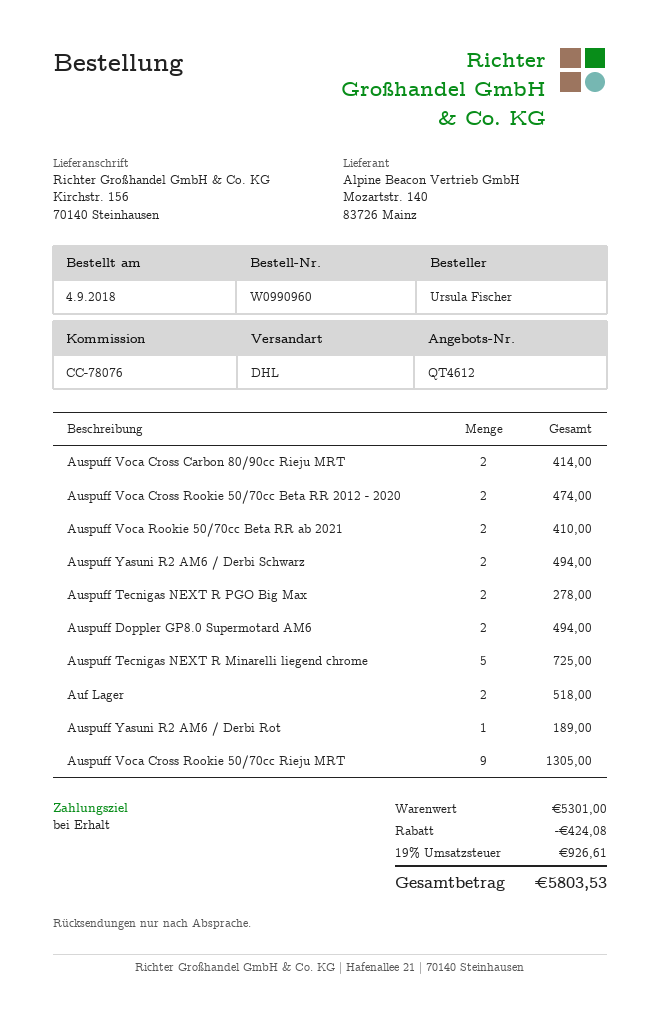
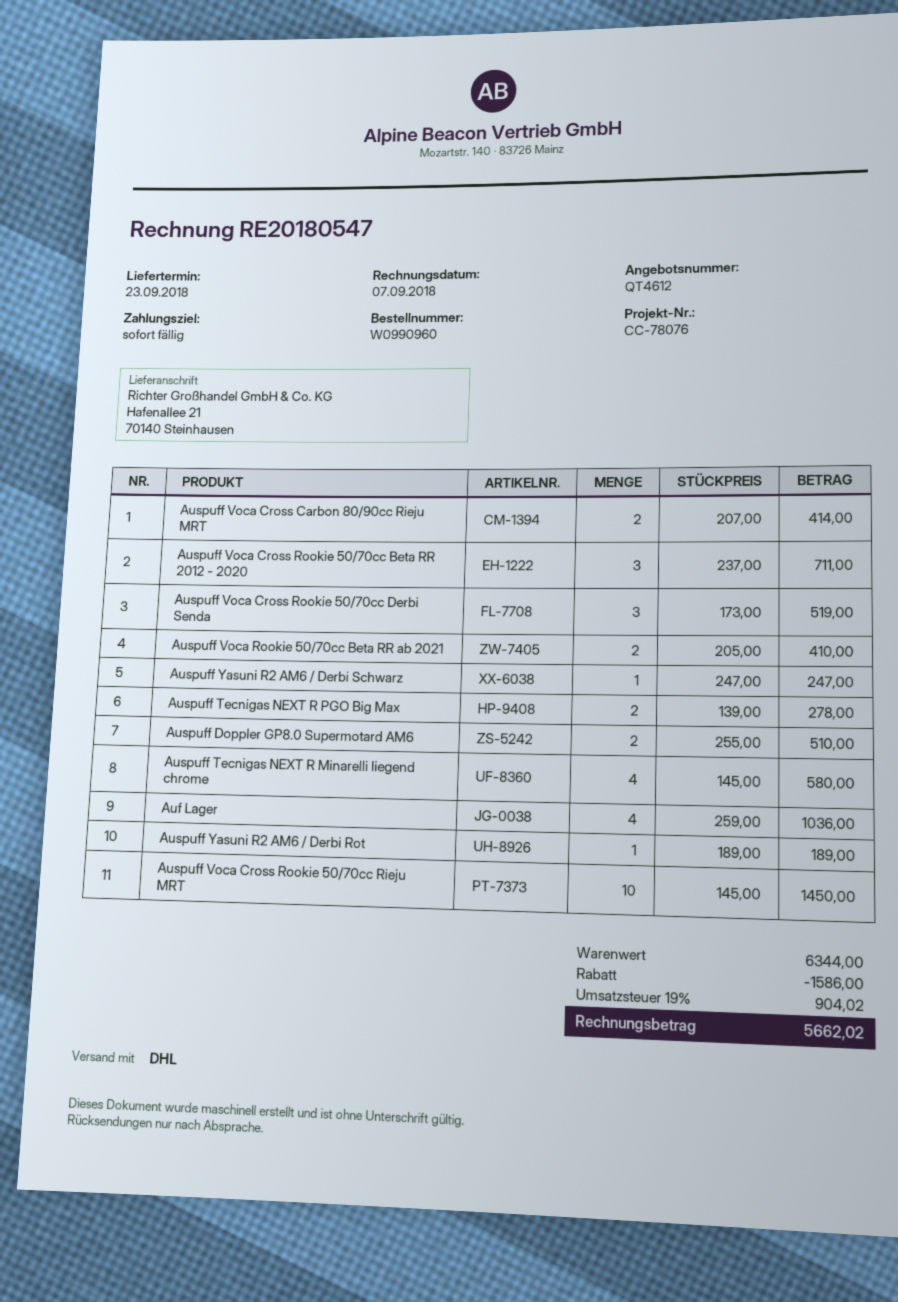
ship to: Kirchstr. 156, 70140 Steinhausen -> Hafenallee 21, 70140 Steinhausen
Auspuff Voca Cross Rookie 50/70cc Beta RR 2012 - 2020: 2 for 474.00 -> 3 for 711.00
Auspuff Yasuni R2 AM6 / Derbi Schwarz: 2 for 494.00 -> 1 for 247.00
Auspuff Doppler GP8.0 Supermotard AM6: 2 for 494.00 -> 2 for 510.00
Auspuff Tecnigas NEXT R Minarelli liegend chrome: 5 for 725.00 -> 4 for 580.00
Auf Lager: 2 for 518.00 -> 4 for 1036.00
Auspuff Voca Cross Rookie 50/70cc Rieju MRT: 9 for 1305.00 -> 10 for 1450.00
Auspuff Voca Cross Rookie 50/70cc Derbi Senda: none -> 3 for 519.00
subtotal: 5301.00 -> 6344.00
discount: 424.08 -> 1586.00
tax: 19% = 926.61 -> 19% = 904.02
total: 5803.53 -> 5662.02

